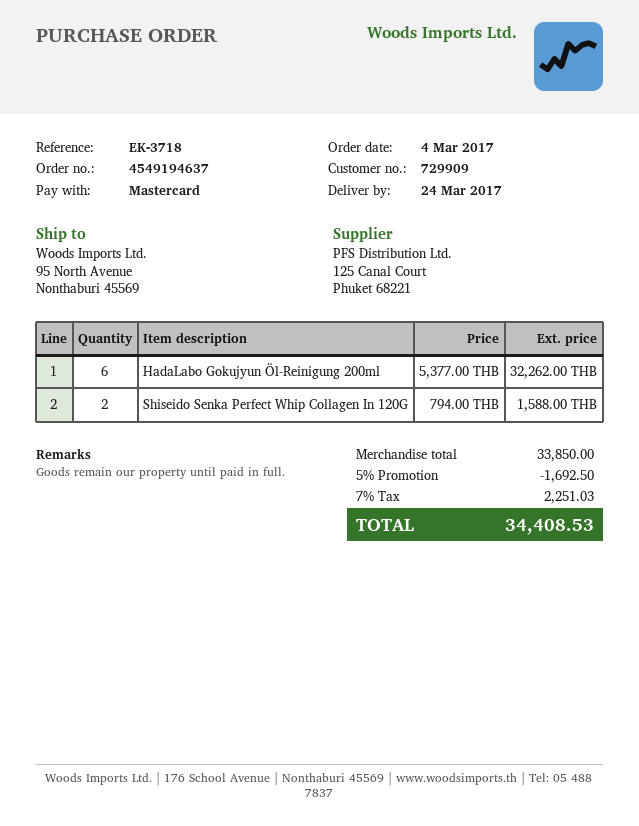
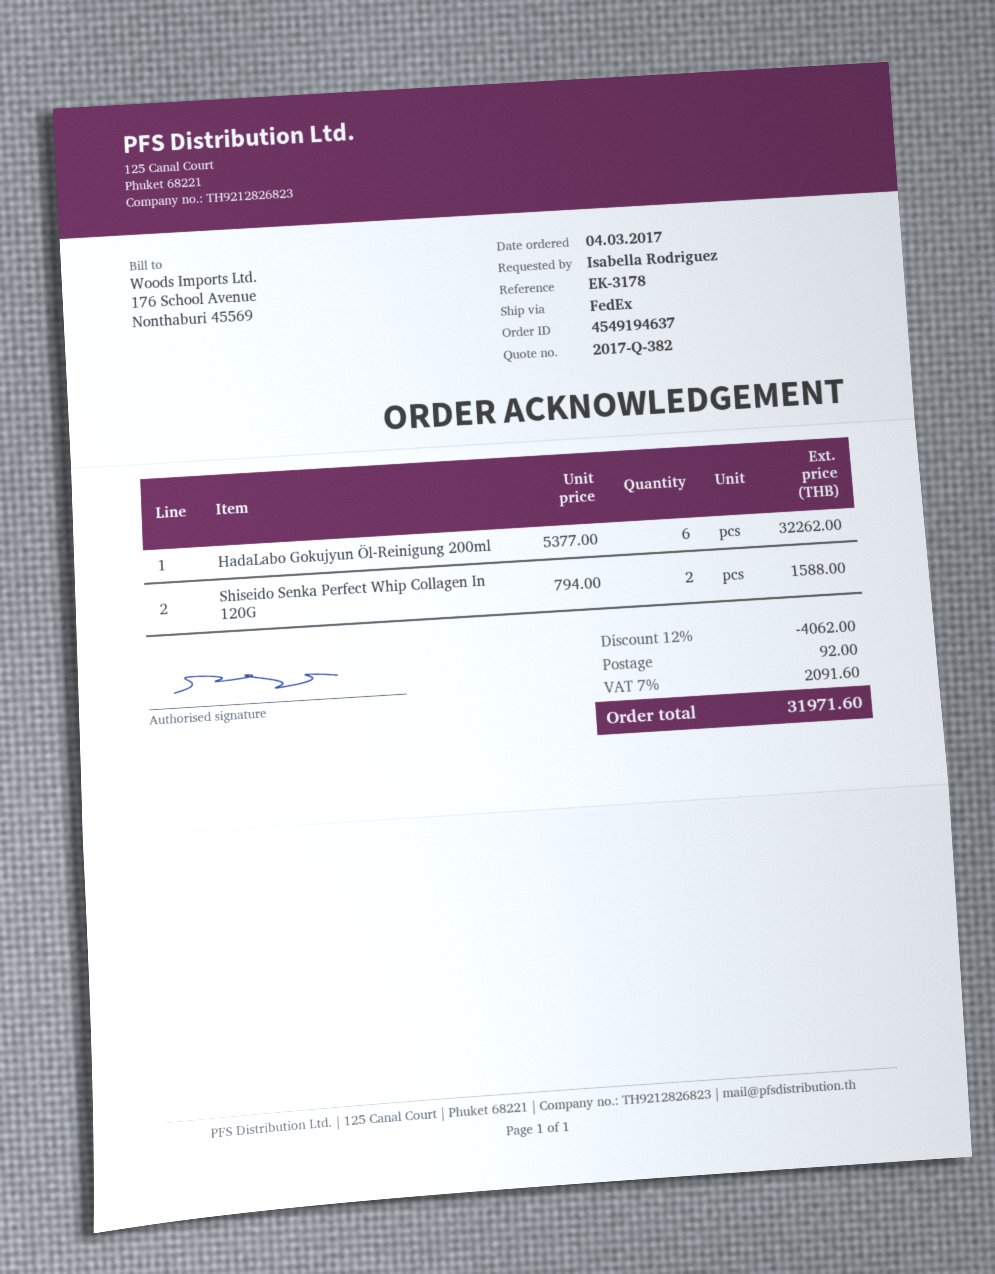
reference: EK-3718 -> EK-3178
discount: 5% = 1692.50 -> 12% = 4062.00
shipping: none -> 92.00
tax: 7% = 2251.03 -> 7% = 2091.60
total: 34408.53 -> 31971.60

